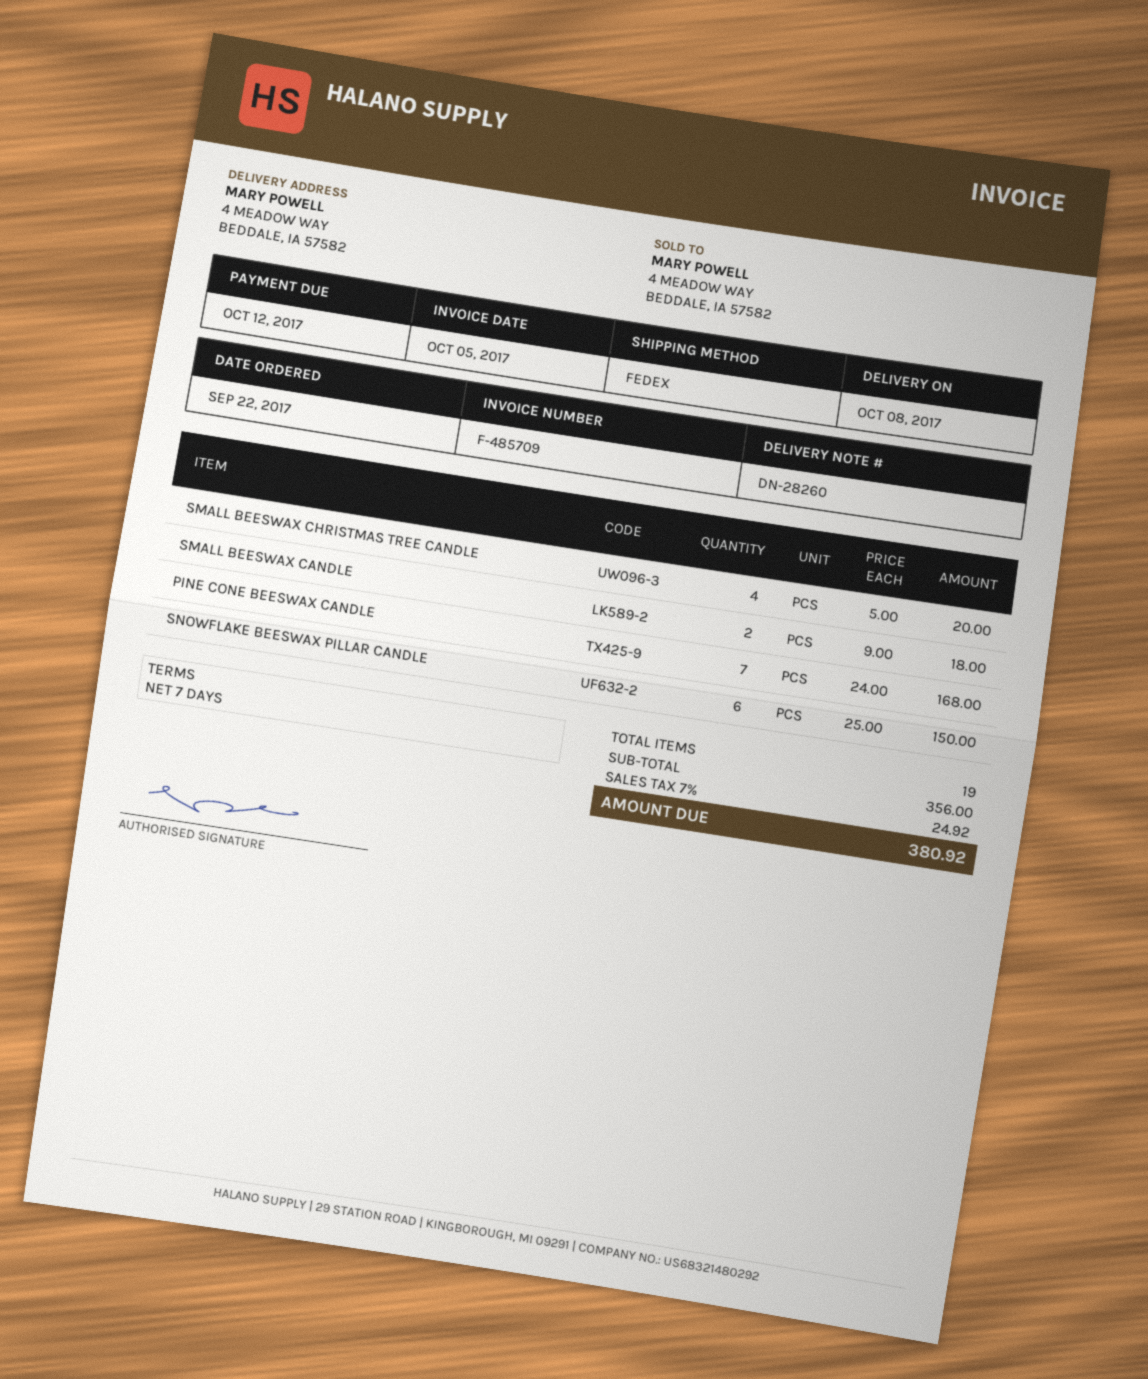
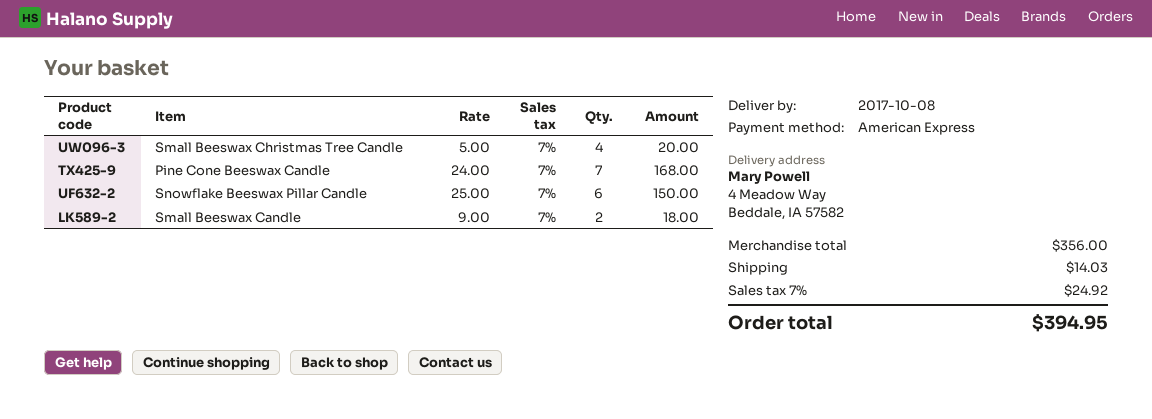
shipping: none -> 14.03
total: 380.92 -> 394.95

